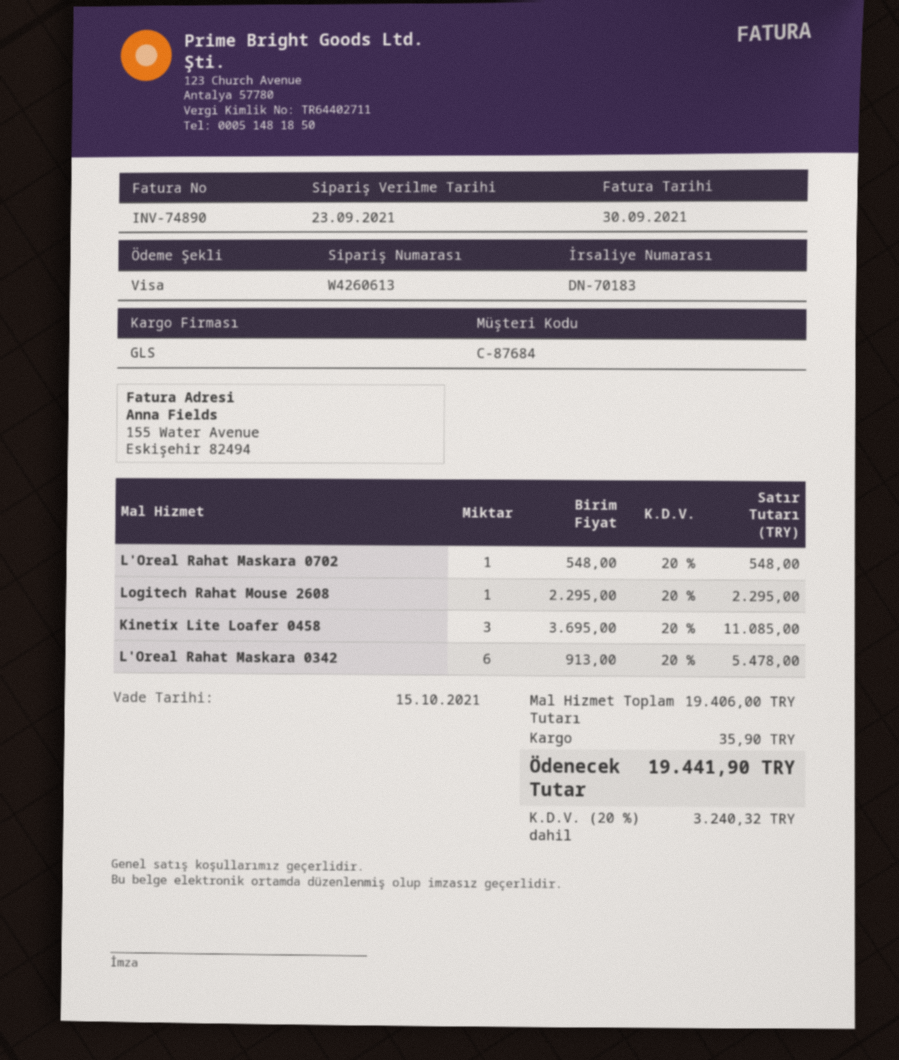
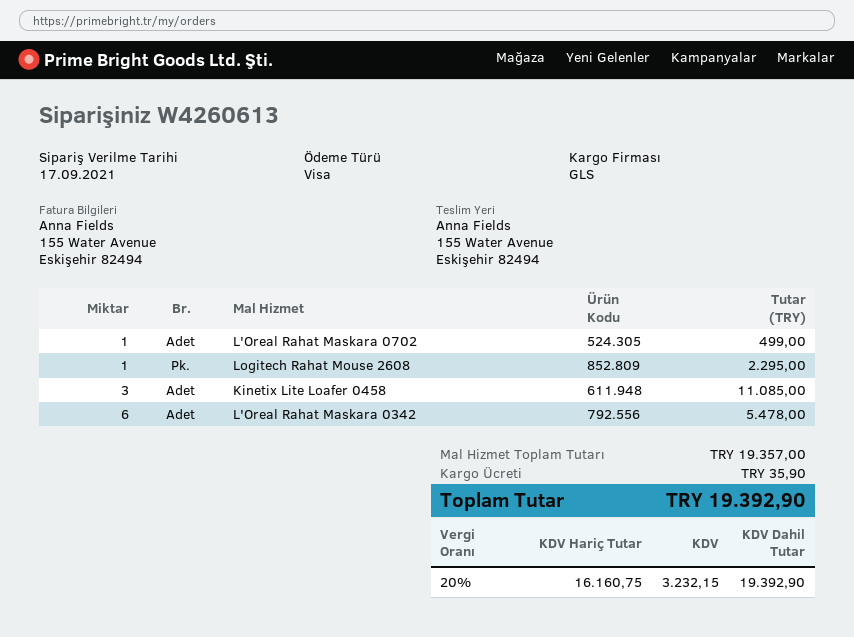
order date: 2021-09-23 -> 2021-09-17
L'Oreal Rahat Maskara 0702: 1 for 548.00 -> 1 for 499.00
subtotal: 19406.00 -> 19357.00
tax: 20% = 3240.32 -> 20% = 3232.15
total: 19441.90 -> 19392.90

